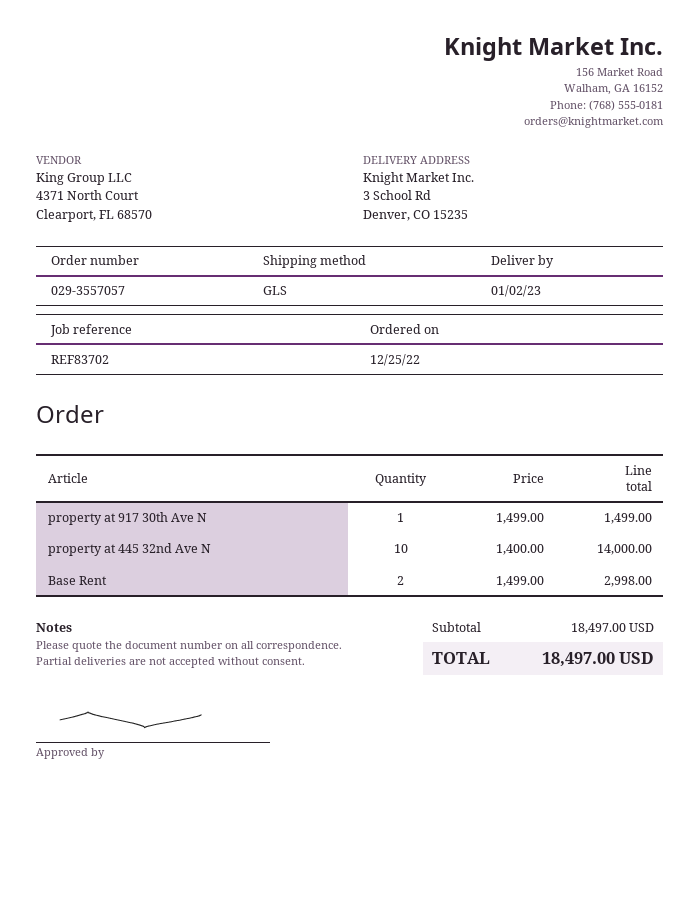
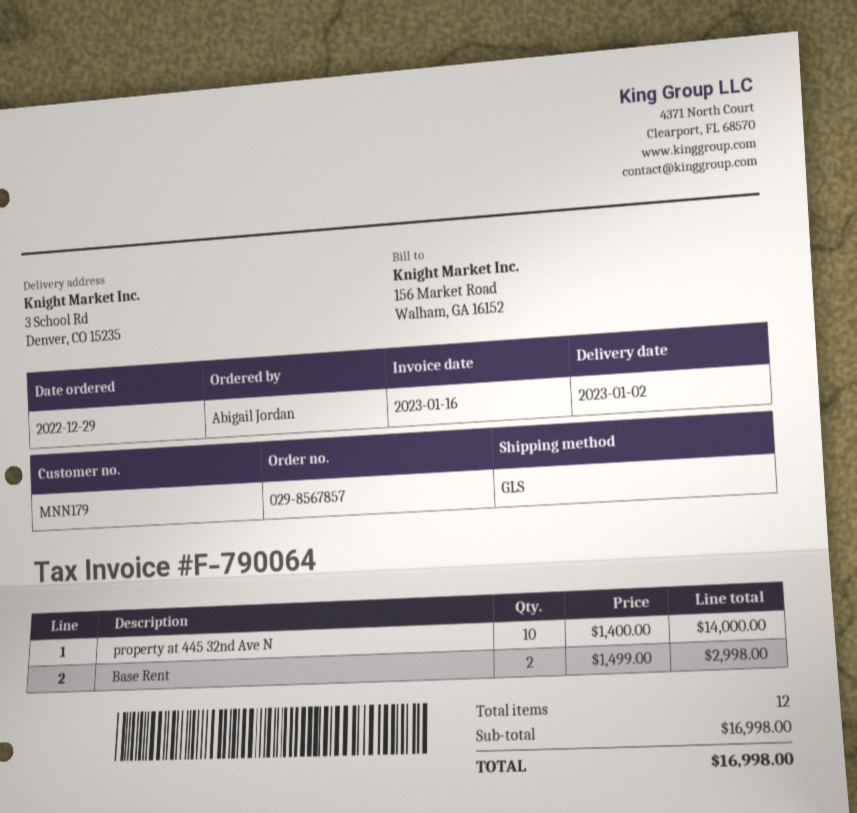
order number: 029-3557057 -> 029-8567857
order date: 2022-12-25 -> 2022-12-29
property at 917 30th Ave N: 1 x 1499.00 = 1499.00 -> none
subtotal: 18497.00 -> 16998.00
total: 18497.00 -> 16998.00

